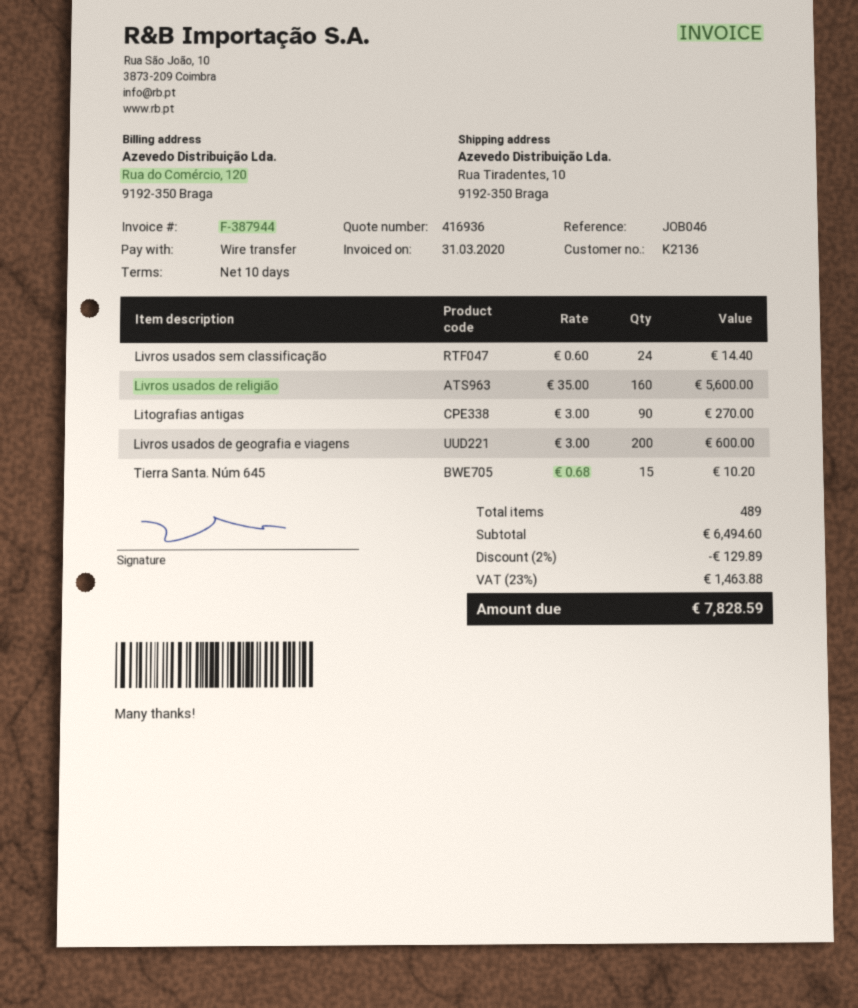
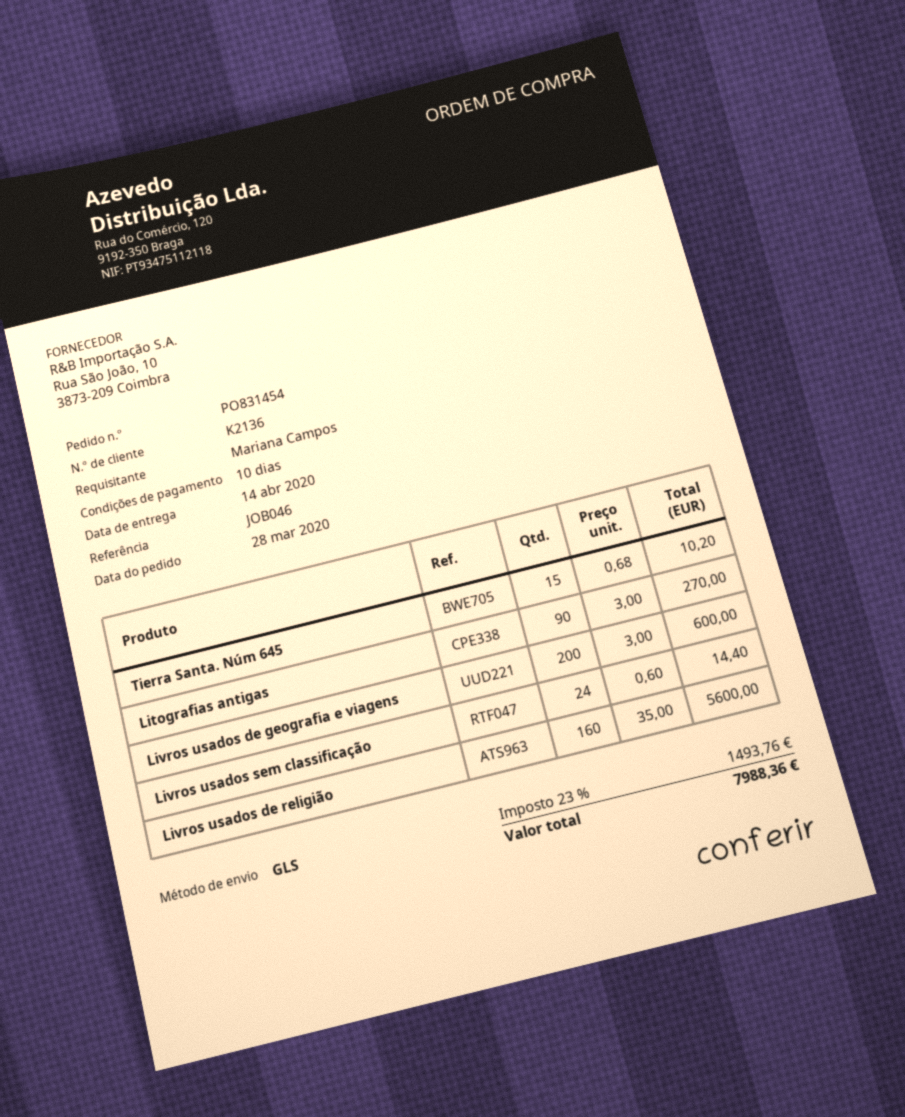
discount: 2% = 129.89 -> none
tax: 23% = 1463.88 -> 23% = 1493.76
total: 7828.59 -> 7988.36

